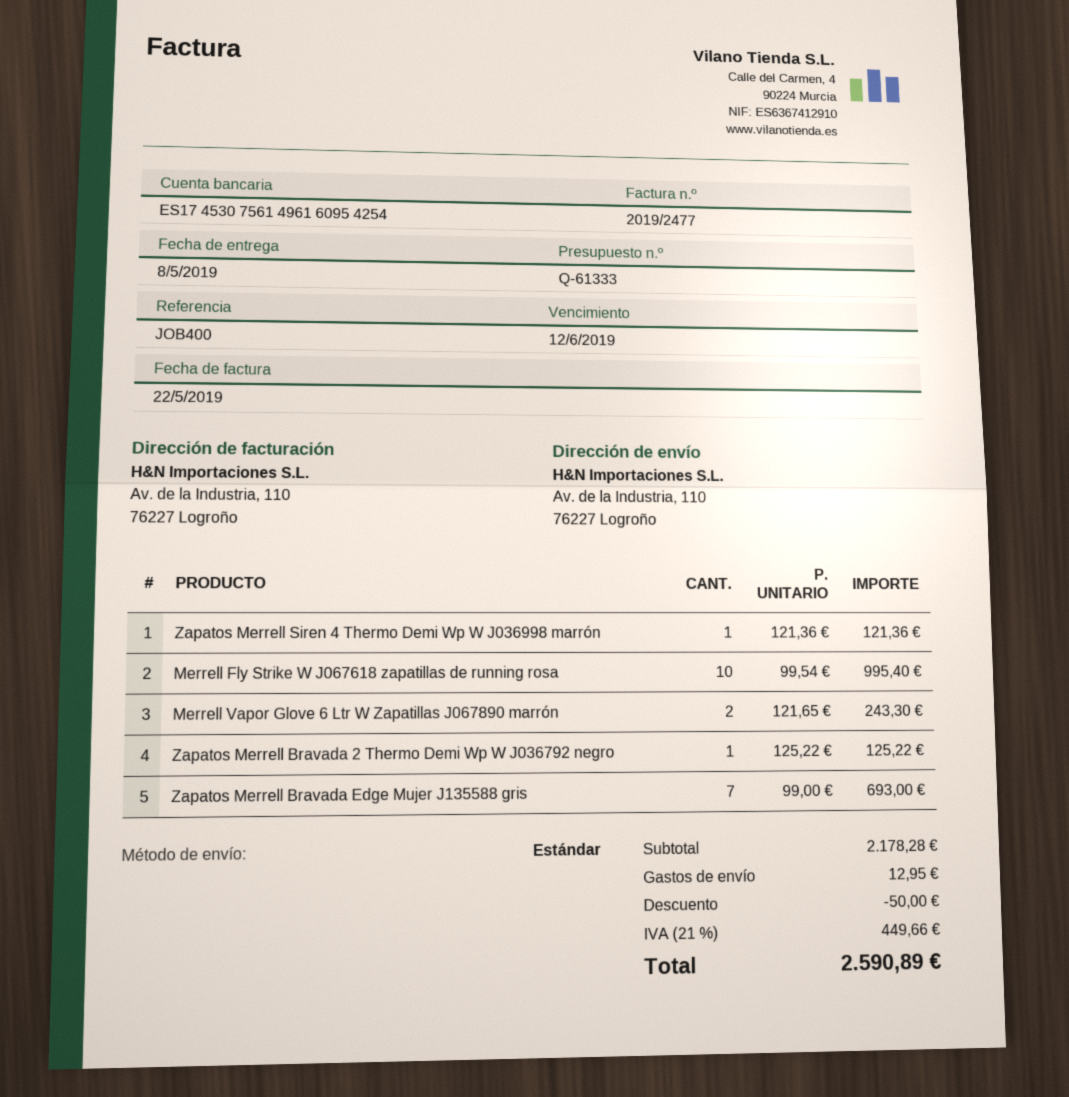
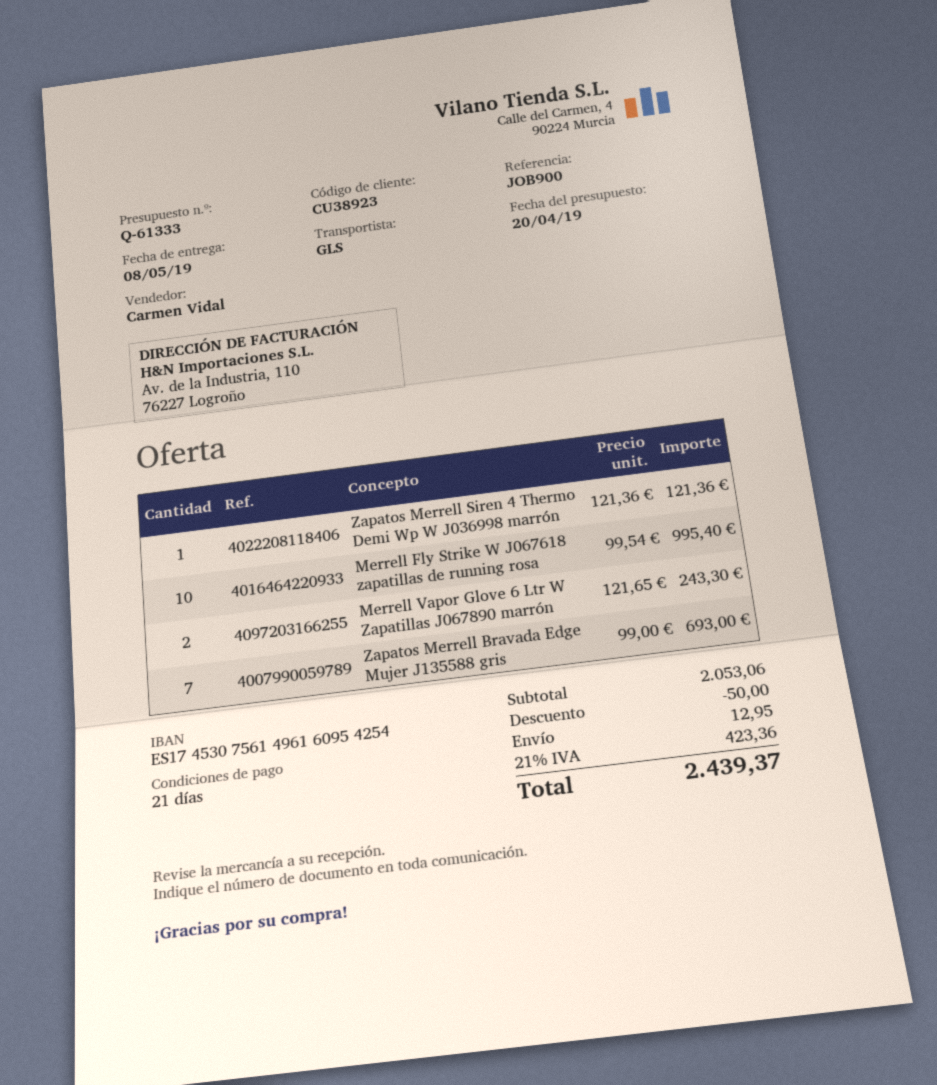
reference: JOB400 -> JOB900
shipping method: standard -> GLS
Zapatos Merrell Bravada 2 Thermo Demi Wp W J036792 negro: 1 x 125.22 = 125.22 -> none
subtotal: 2178.28 -> 2053.06
tax: 21% = 449.66 -> 21% = 423.36
total: 2590.89 -> 2439.37

